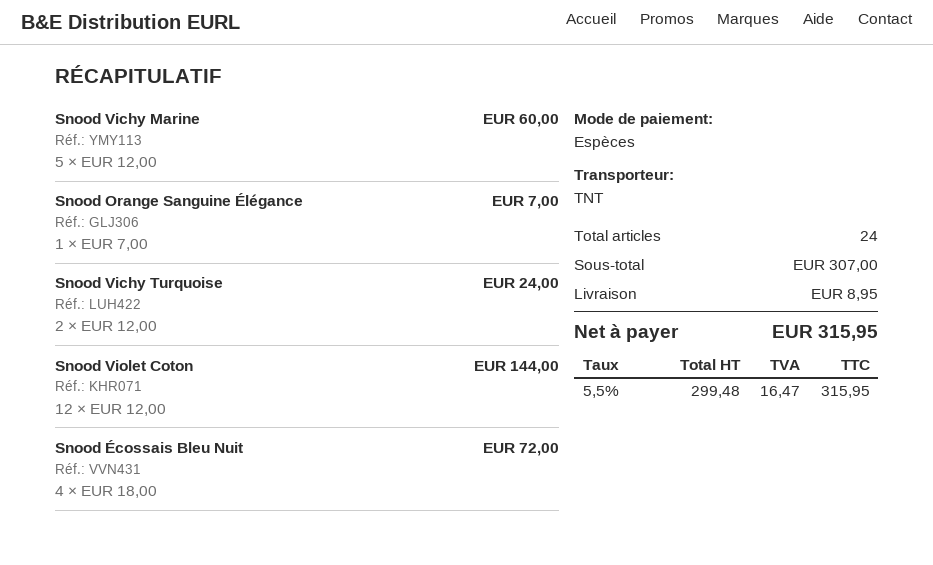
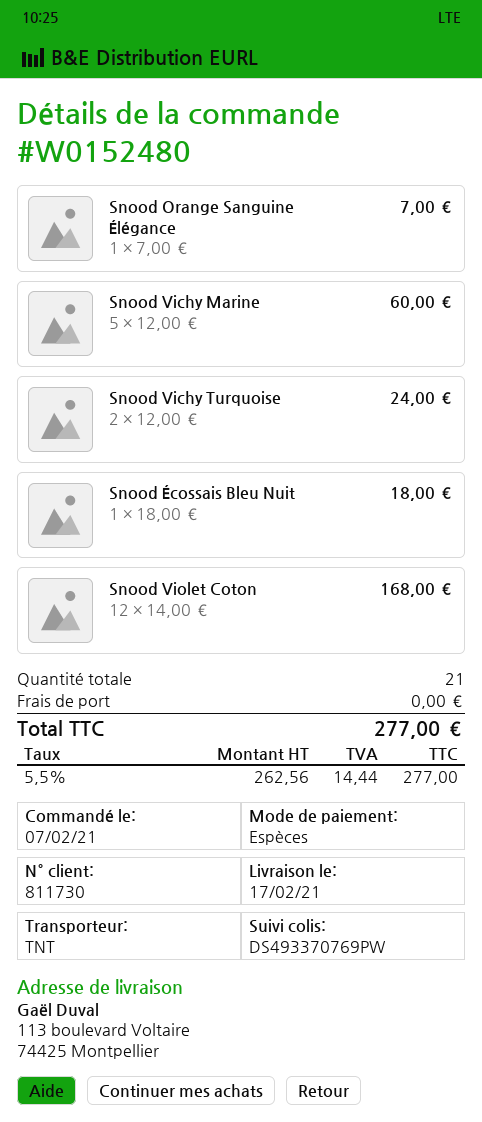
Snood Violet Coton: 12 x 12.00 = 144.00 -> 12 x 14.00 = 168.00
Snood Écossais Bleu Nuit: 4 x 18.00 = 72.00 -> 1 x 18.00 = 18.00
total quantity: 24 -> 21
shipping: 8.95 -> 0.00
net: 299.48 -> 262.56
tax: 5.5% = 16.47 -> 5.5% = 14.44
total: 315.95 -> 277.00

